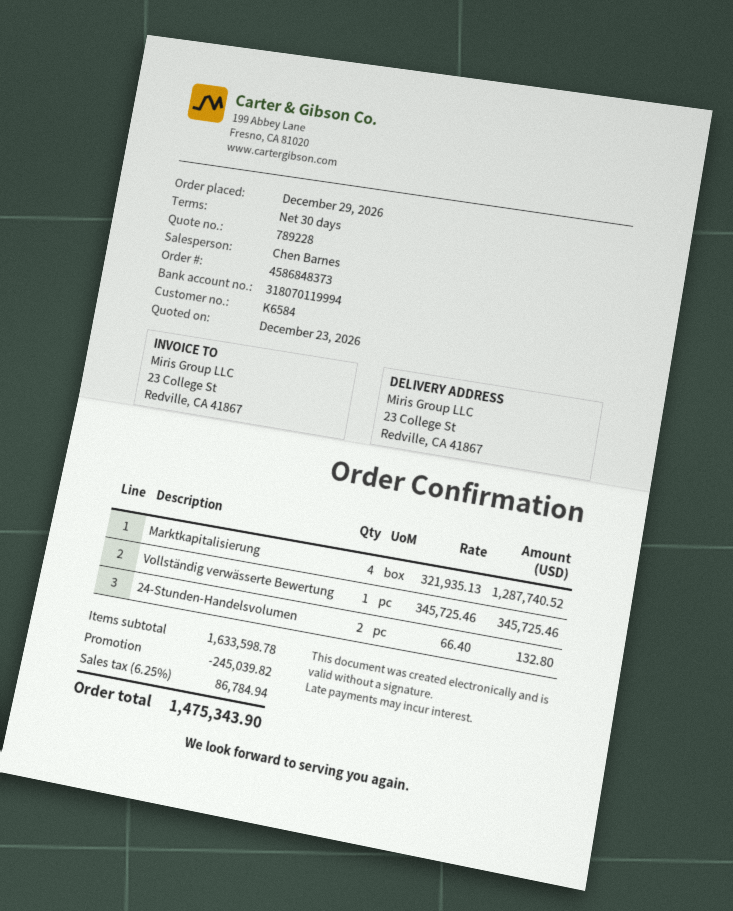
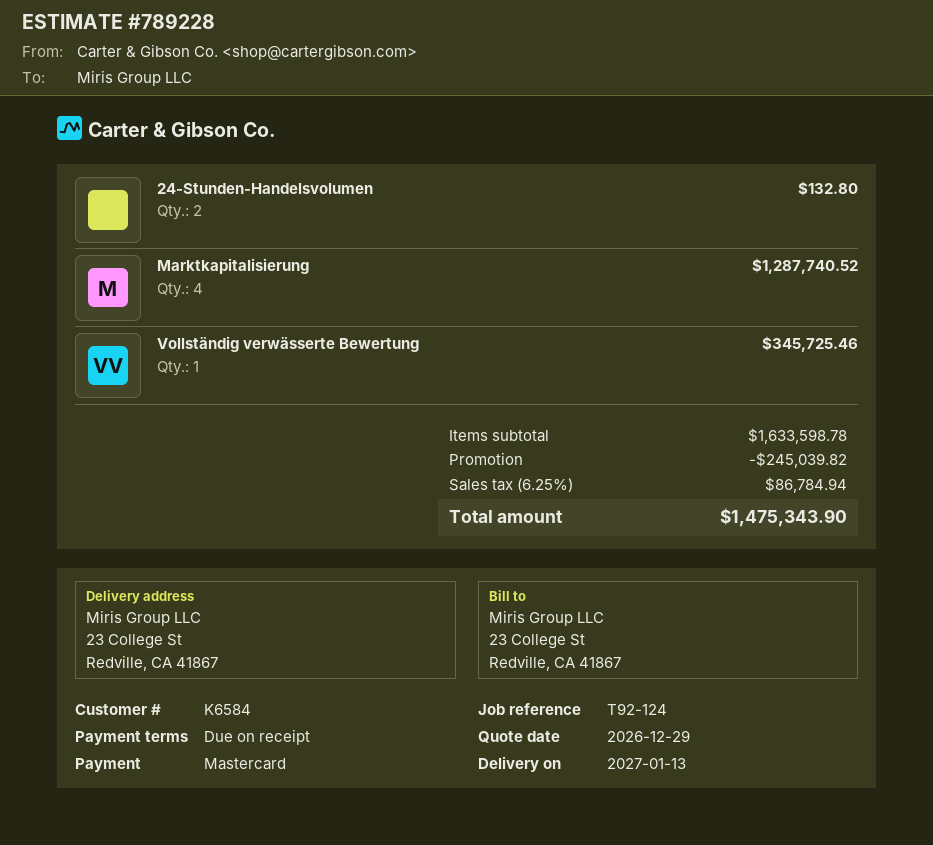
quote date: 2026-12-23 -> 2026-12-29
payment terms: 30 days -> on receipt

